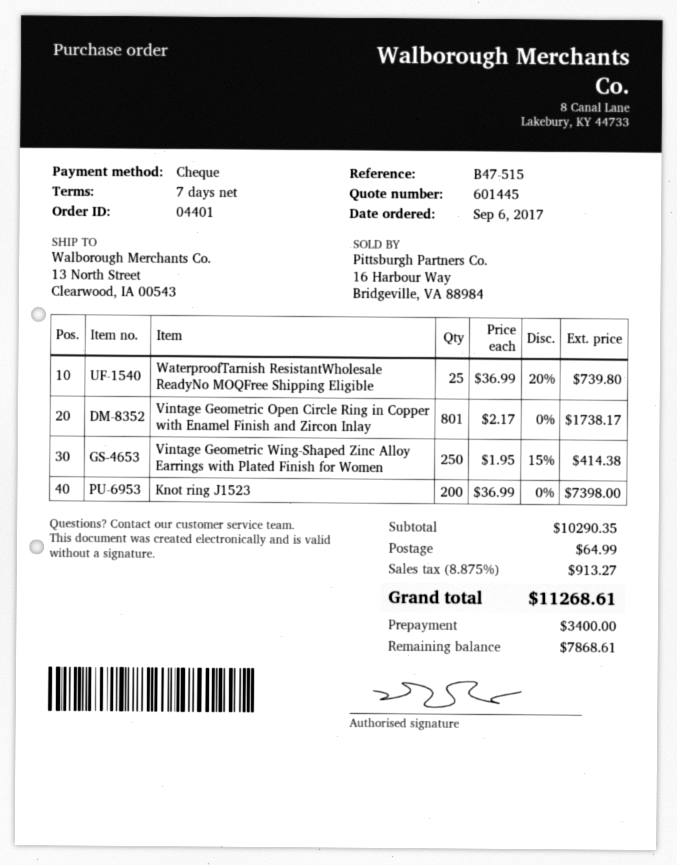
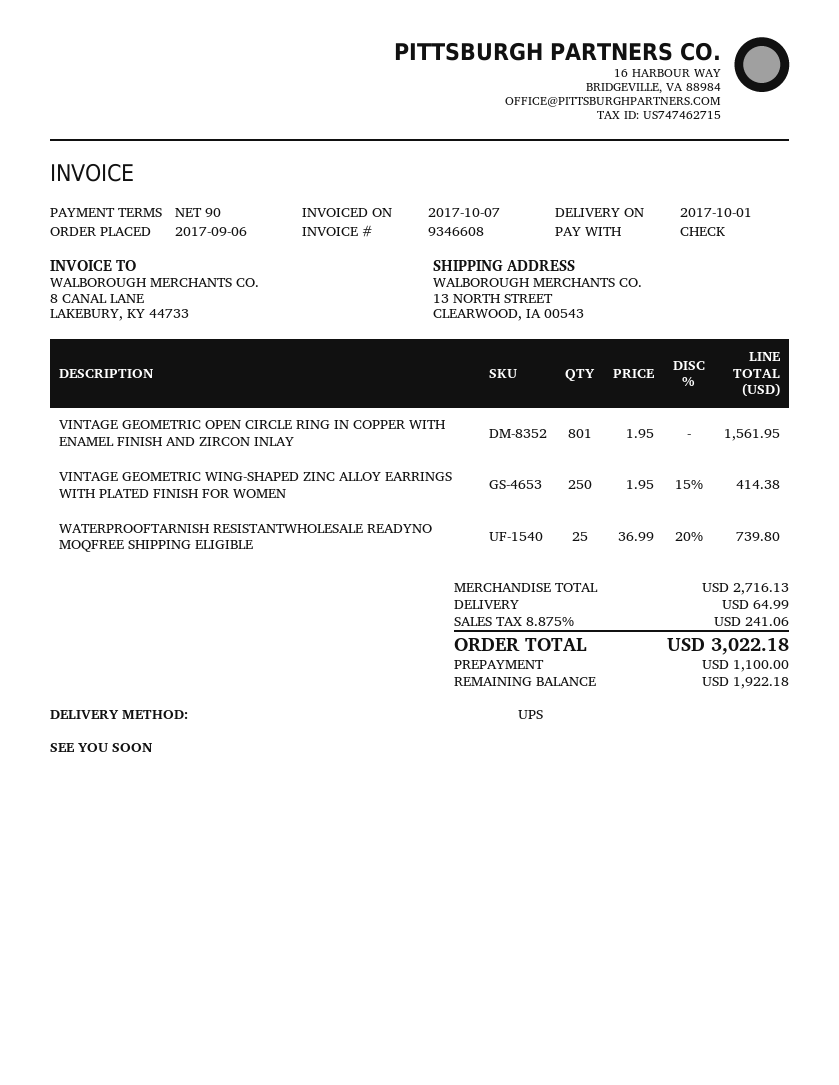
payment terms: 7 days -> 90 days
Vintage Geometric Open Circle Ring in Copper with Enamel Finish and Zircon Inlay: 801 x 2.17 = 1738.17 -> 801 x 1.95 = 1561.95
Knot ring J1523: 200 x 36.99 = 7398.00 -> none
subtotal: 10290.35 -> 2716.13
tax: 8.875% = 913.27 -> 8.875% = 241.06
total: 11268.61 -> 3022.18
deposit: 3400.00 -> 1100.00
balance: 7868.61 -> 1922.18

